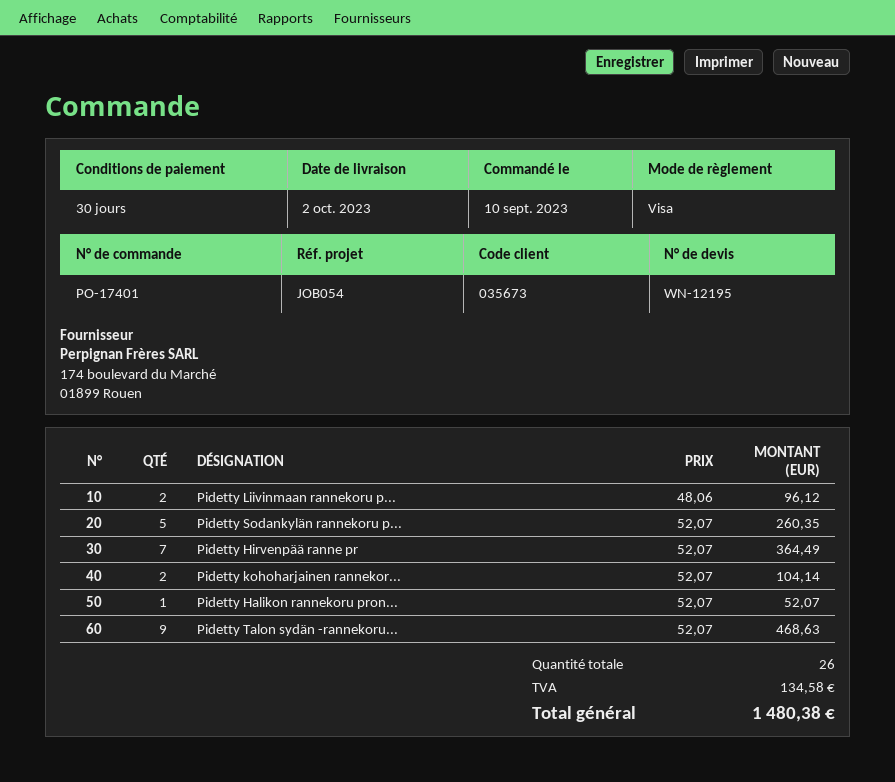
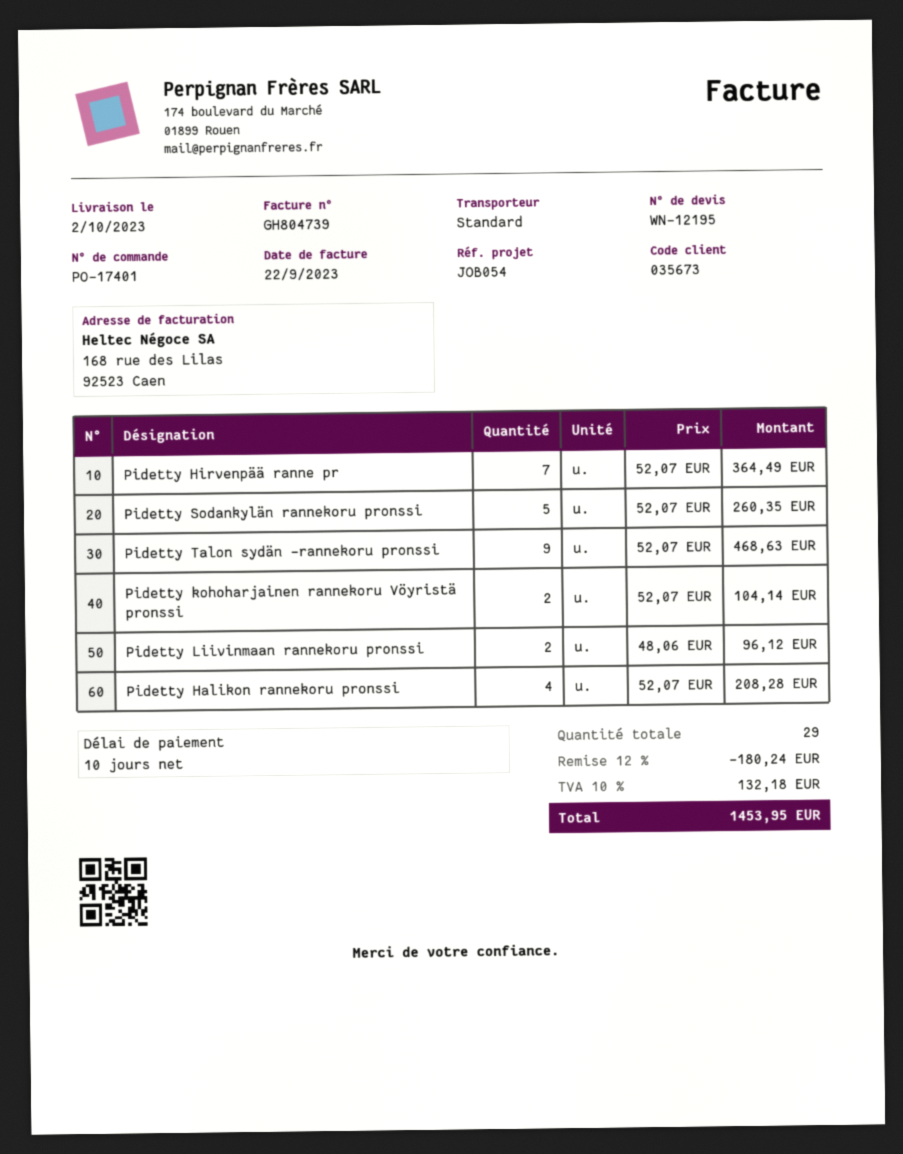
payment terms: 30 days -> 10 days
Pidetty Halikon rannekoru pron...: 1 x 52.07 = 52.07 -> 4 x 52.07 = 208.28
total quantity: 26 -> 29
discount: none -> 12% = 180.24
tax: 134.58 -> 132.18
total: 1480.38 -> 1453.95

